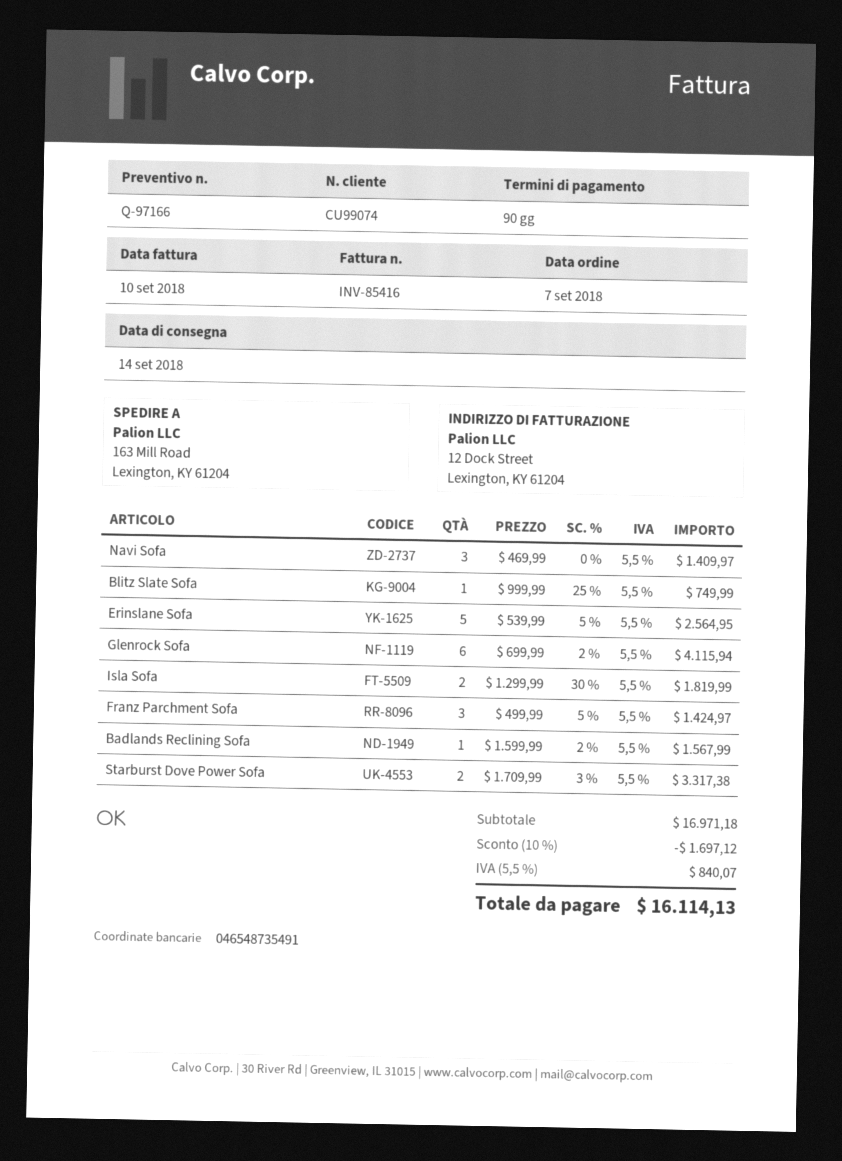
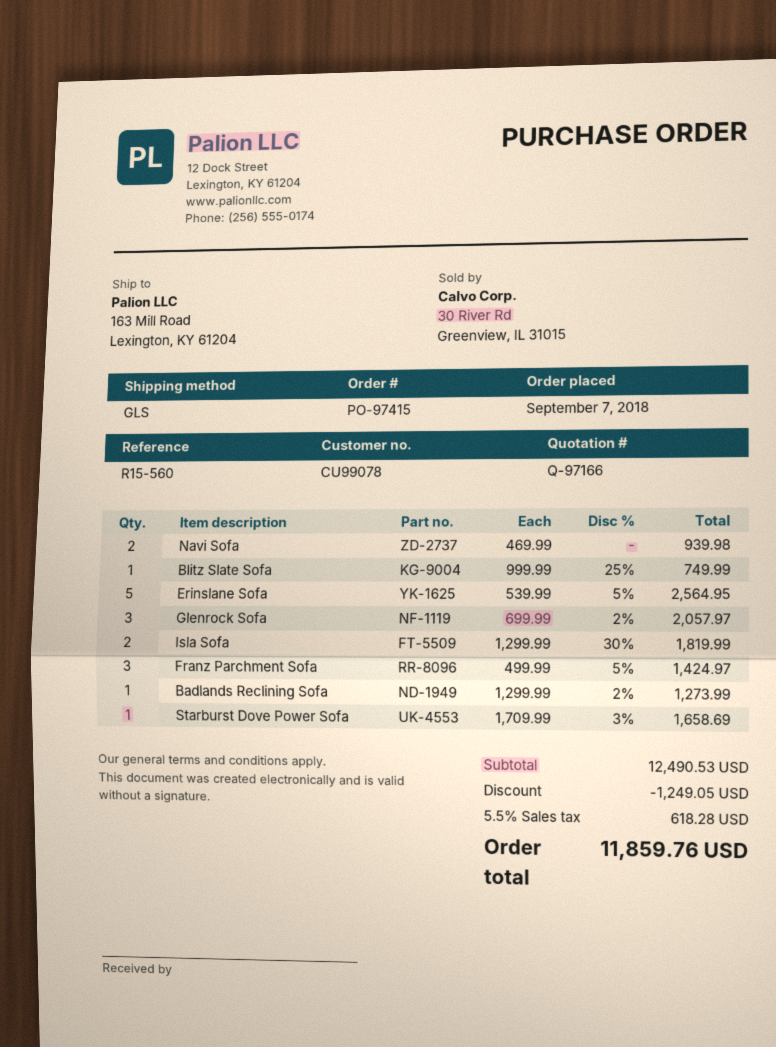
customer number: CU99074 -> CU99078
Navi Sofa: 3 x 469.99 = 1409.97 -> 2 x 469.99 = 939.98
Glenrock Sofa: 6 x 699.99 - 2% = 4115.94 -> 3 x 699.99 - 2% = 2057.97
Badlands Reclining Sofa: 1 x 1599.99 - 2% = 1567.99 -> 1 x 1299.99 - 2% = 1273.99
Starburst Dove Power Sofa: 2 x 1709.99 - 3% = 3317.38 -> 1 x 1709.99 - 3% = 1658.69
subtotal: 16971.18 -> 12490.53
discount: 1697.12 -> 1249.05
tax: 5.5% = 840.07 -> 5.5% = 618.28
total: 16114.13 -> 11859.76

